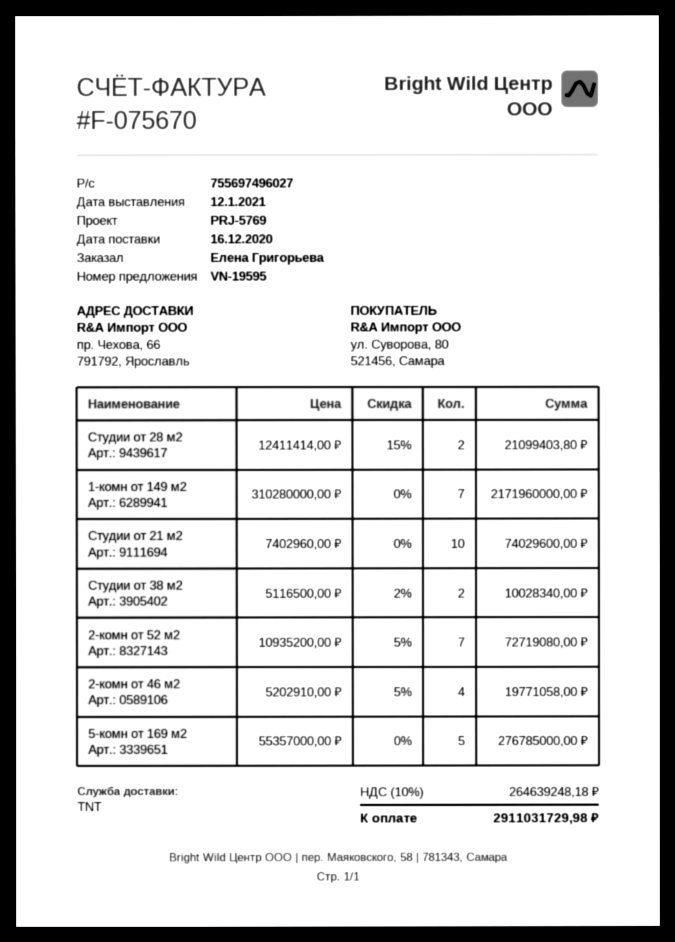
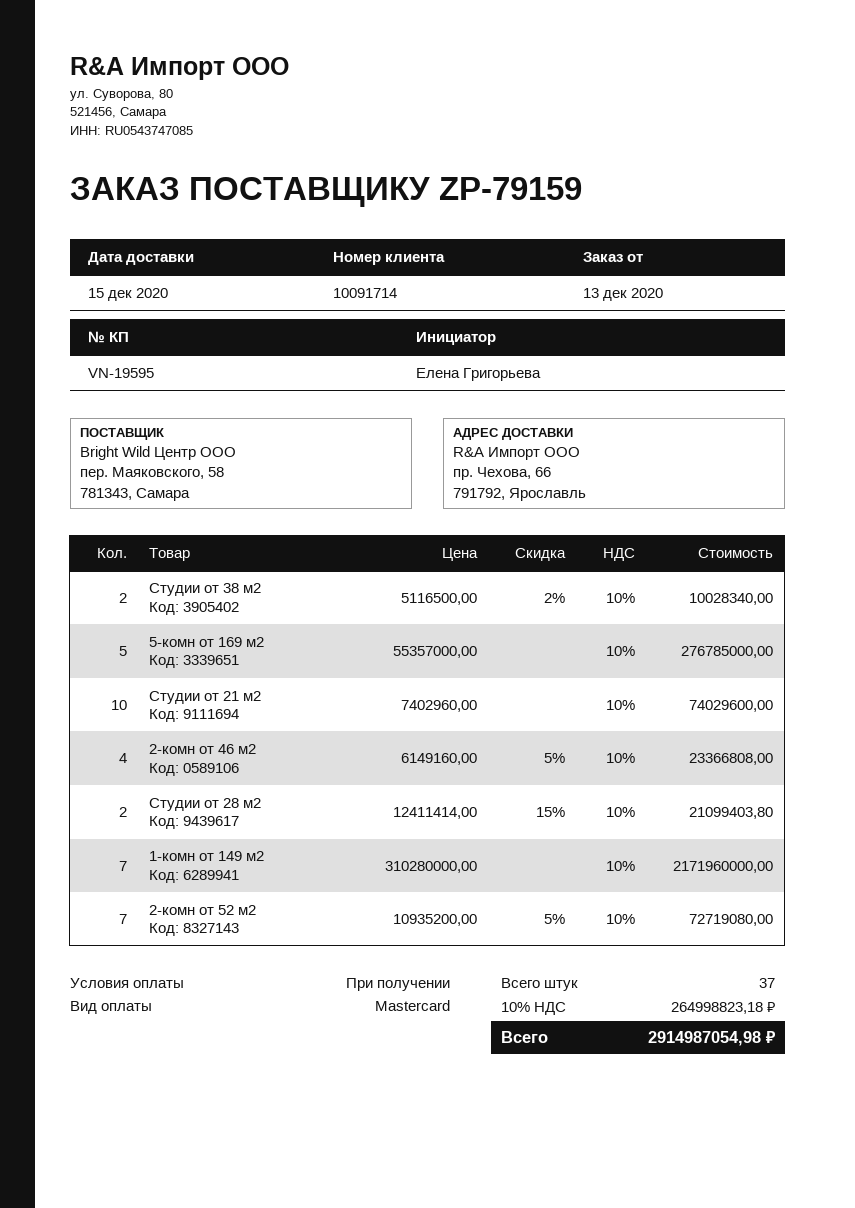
delivery date: 2020-12-16 -> 2020-12-15
2-комн от 46 м2: 4 x 5202910.00 - 5% = 19771058.00 -> 4 x 6149160.00 - 5% = 23366808.00
tax: 10% = 264639248.18 -> 10% = 264998823.18
total: 2911031729.98 -> 2914987054.98

